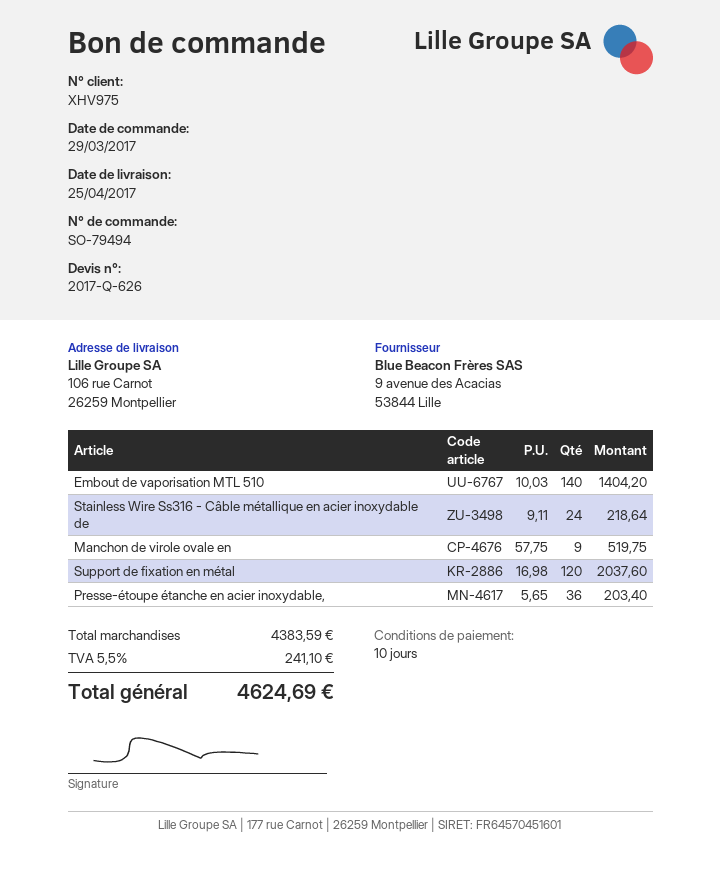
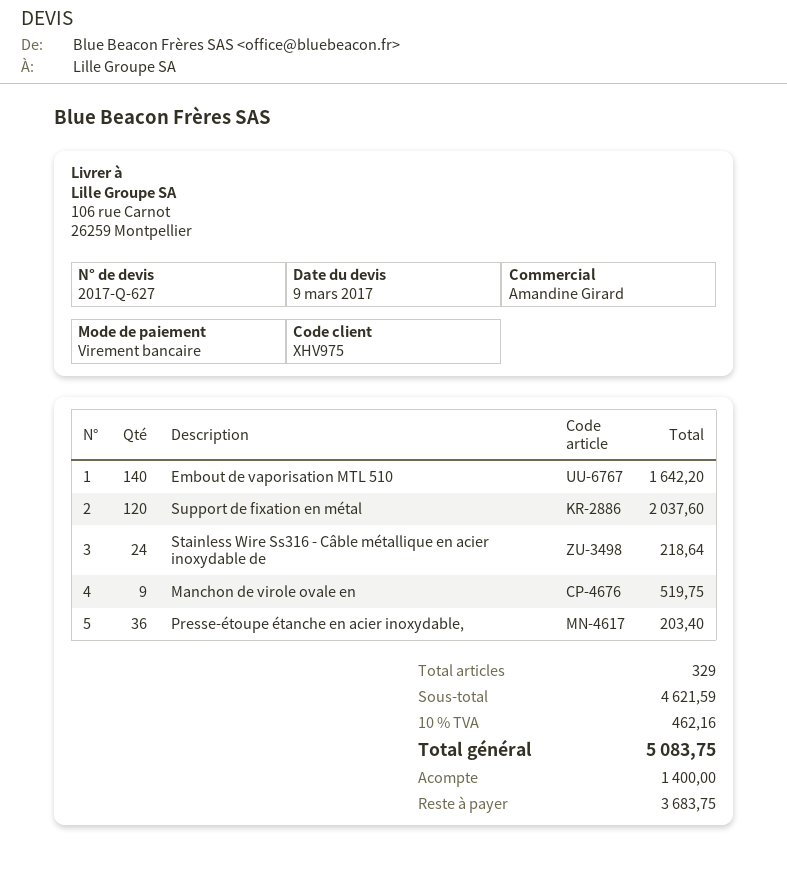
quote number: 2017-Q-626 -> 2017-Q-627
Embout de vaporisation MTL 510: 140 for 1404.20 -> 140 for 1642.20
subtotal: 4383.59 -> 4621.59
tax: 5.5% = 241.10 -> 10% = 462.16
total: 4624.69 -> 5083.75

